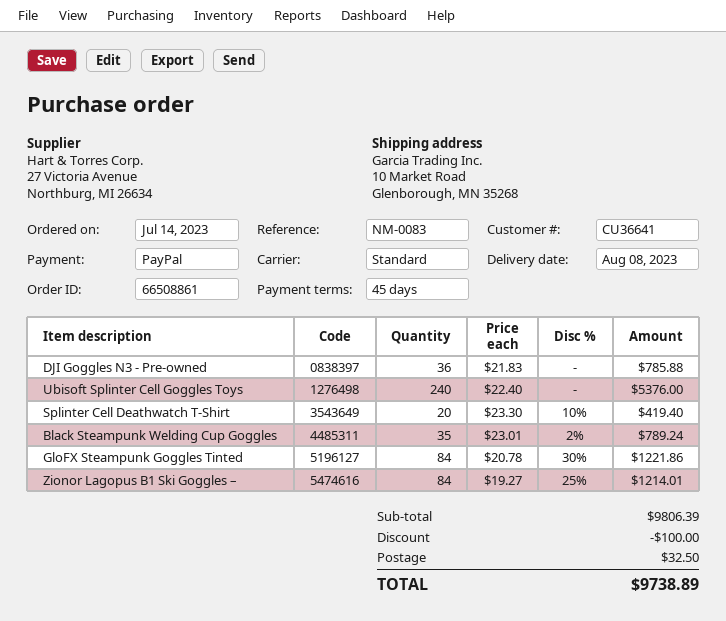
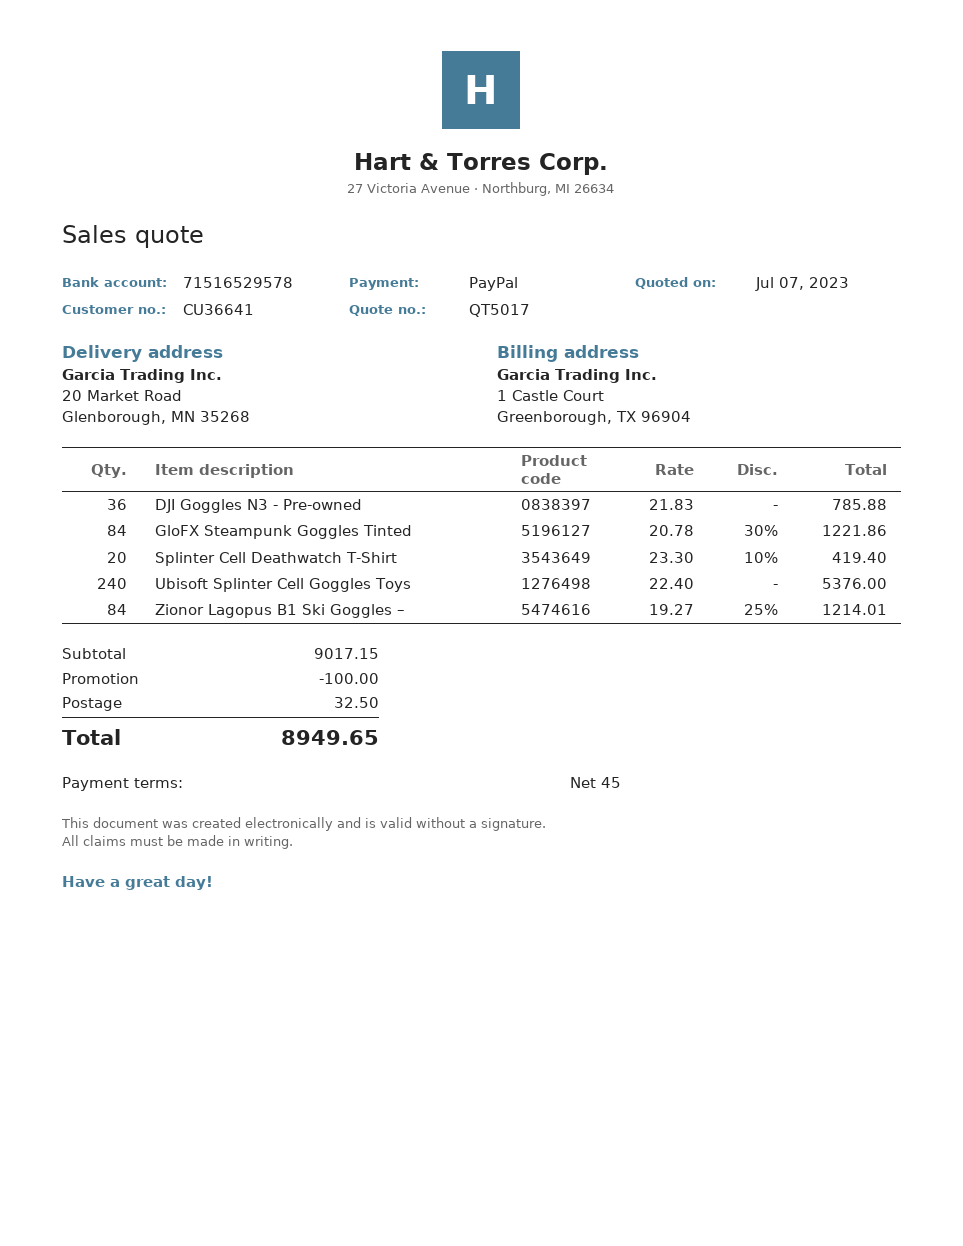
ship to: 10 Market Road, Glenborough, MN 35268 -> 20 Market Road, Glenborough, MN 35268
Black Steampunk Welding Cup Goggles: 35 x 23.01 - 2% = 789.24 -> none
subtotal: 9806.39 -> 9017.15
total: 9738.89 -> 8949.65

